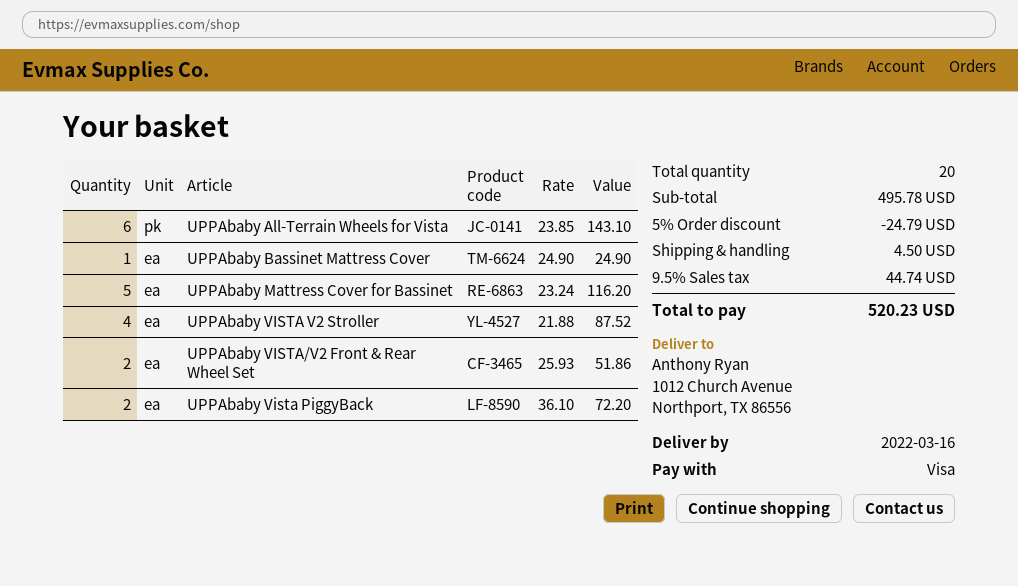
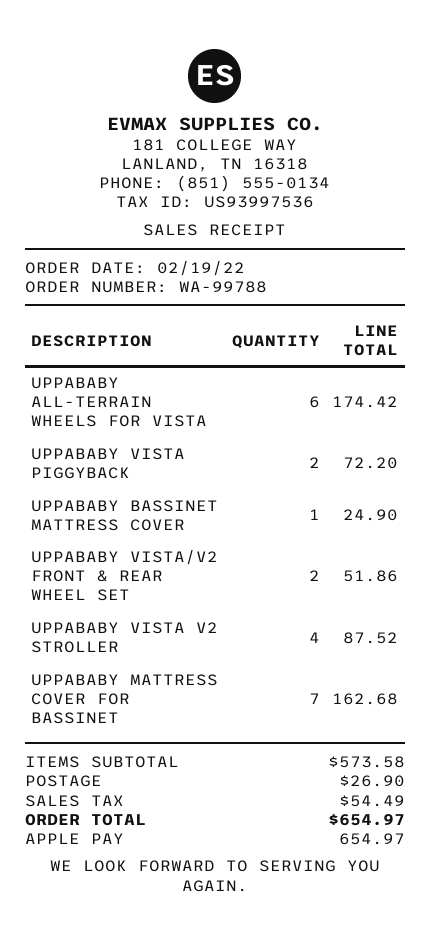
payment method: Visa -> Apple Pay
UPPAbaby All-Terrain Wheels for Vista: 6 for 143.10 -> 6 for 174.42
UPPAbaby Mattress Cover for Bassinet: 5 for 116.20 -> 7 for 162.68
subtotal: 495.78 -> 573.58
discount: 5% = 24.79 -> none
shipping: 4.50 -> 26.90
tax: 44.74 -> 54.49
total: 520.23 -> 654.97

